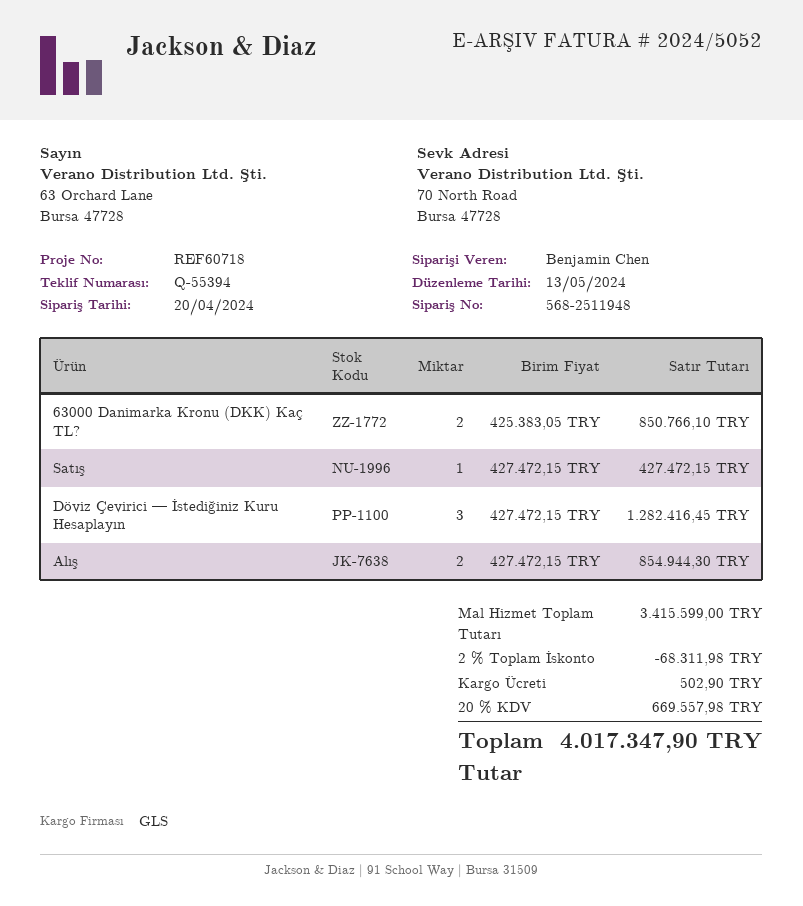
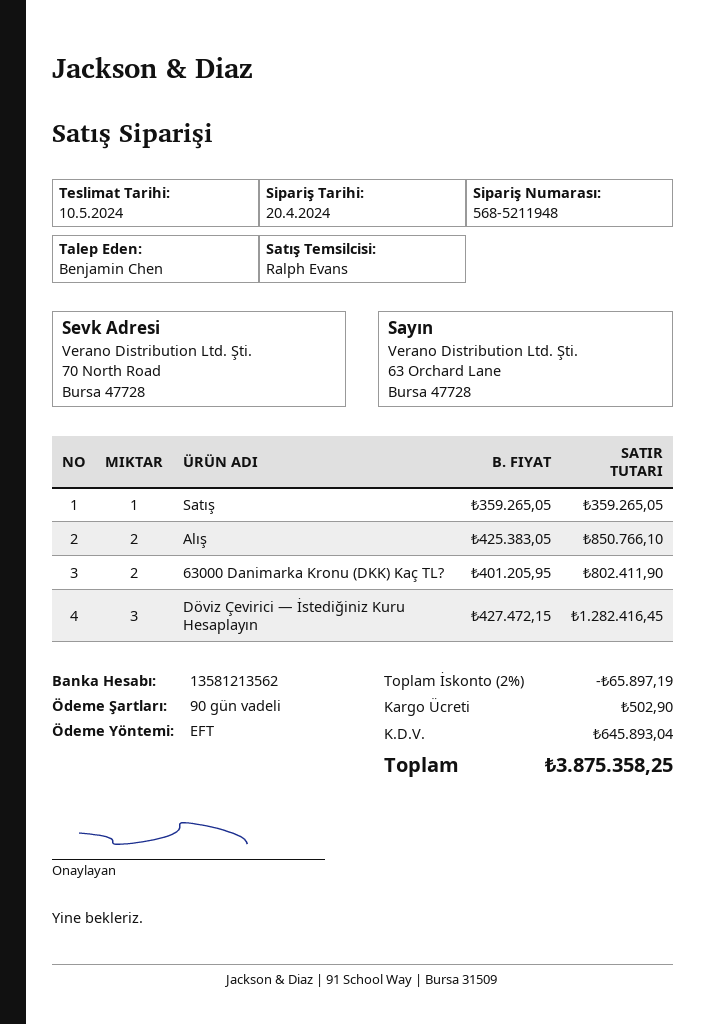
order number: 568-2511948 -> 568-5211948
63000 Danimarka Kronu (DKK) Kaç TL?: 2 x 425383.05 = 850766.10 -> 2 x 401205.95 = 802411.90
Satış: 1 x 427472.15 = 427472.15 -> 1 x 359265.05 = 359265.05
Alış: 2 x 427472.15 = 854944.30 -> 2 x 425383.05 = 850766.10
discount: 2% = 68311.98 -> 2% = 65897.19
tax: 669557.98 -> 645893.04
total: 4017347.90 -> 3875358.25

